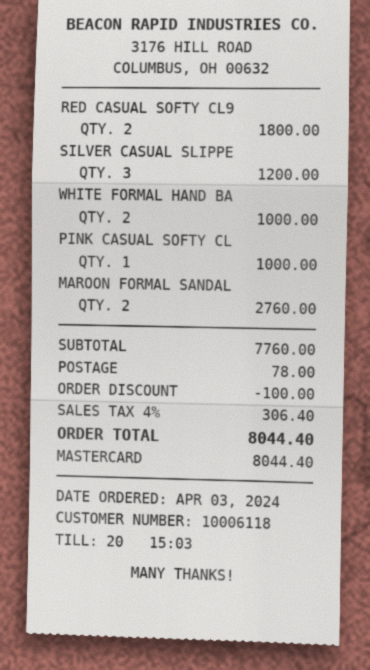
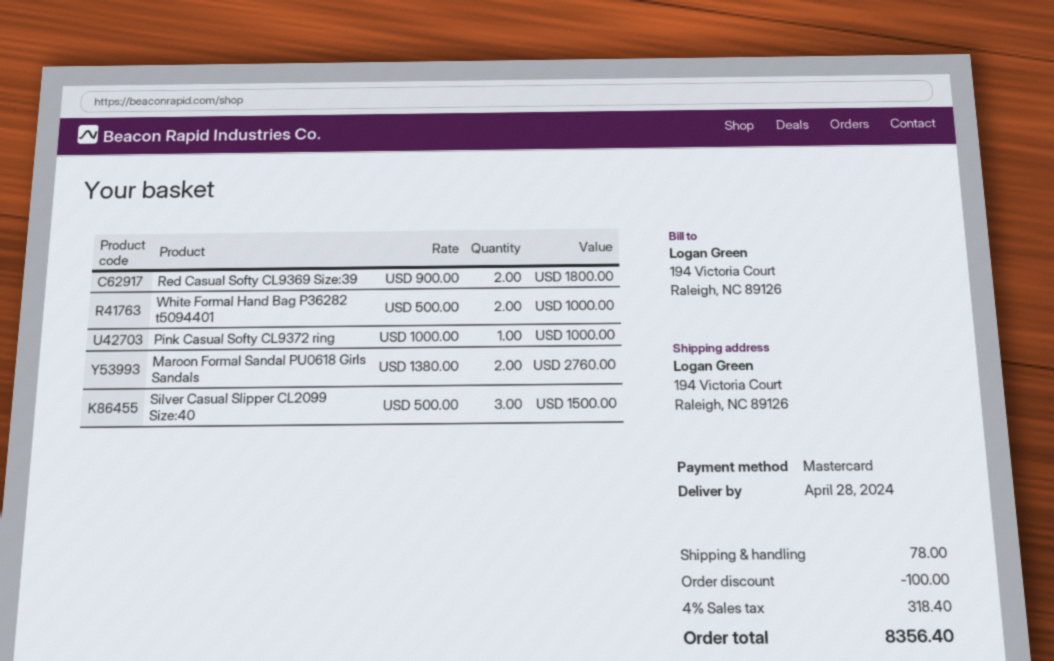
SILVER CASUAL SLIPPE: 3 for 1200.00 -> 3 for 1500.00
tax: 4% = 306.40 -> 4% = 318.40
total: 8044.40 -> 8356.40

